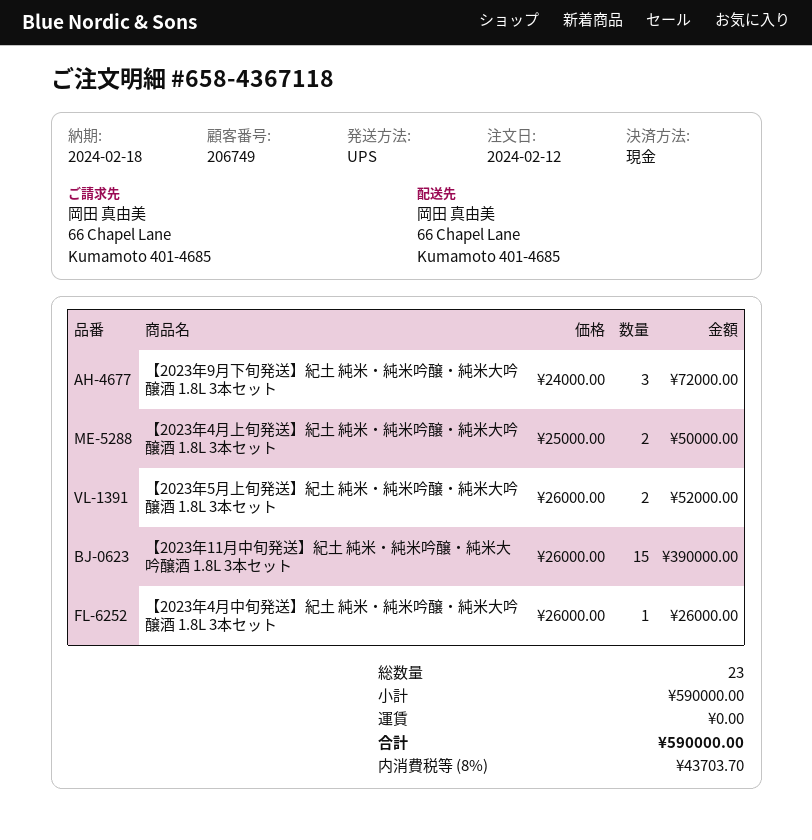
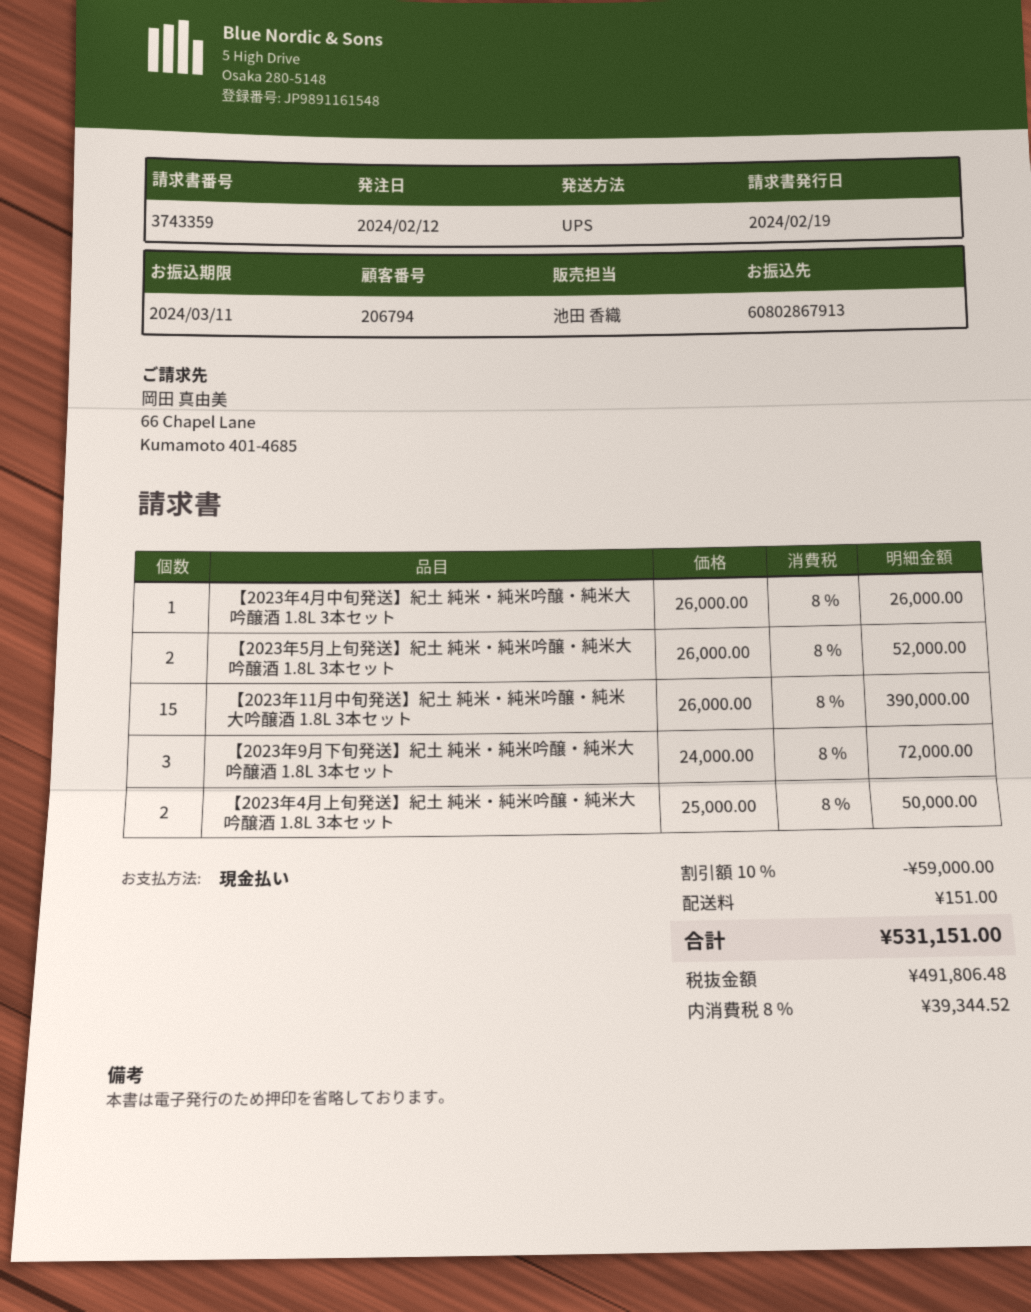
customer number: 206749 -> 206794
discount: none -> 10% = 59000.00
shipping: 0.00 -> 151.00
tax: 8% = 43703.70 -> 8% = 39344.52
total: 590000.00 -> 531151.00

